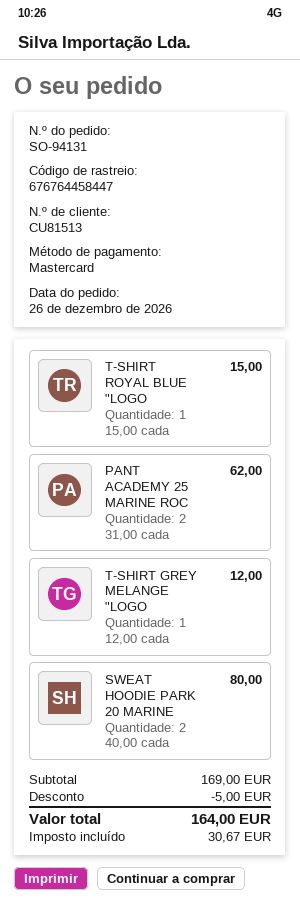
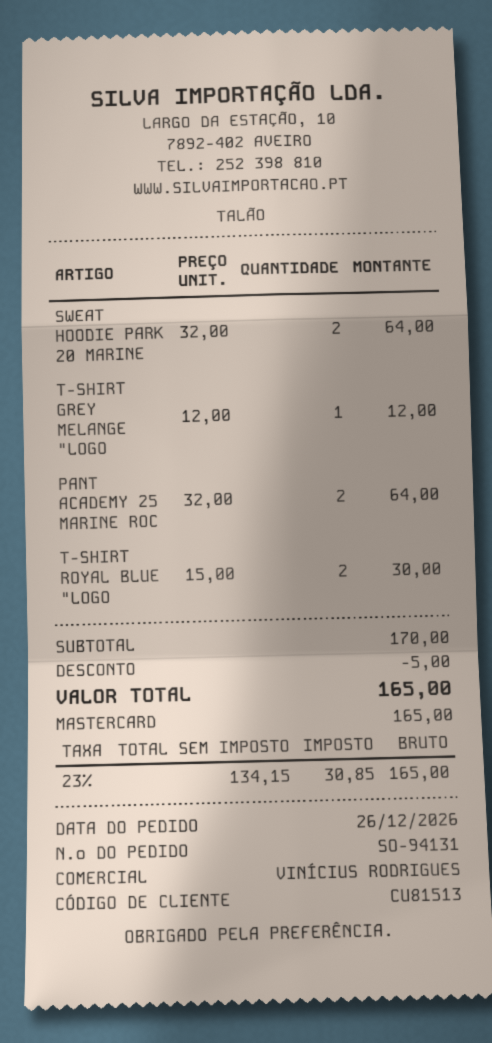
T-SHIRT ROYAL BLUE "LOGO: 1 x 15.00 = 15.00 -> 2 x 15.00 = 30.00
PANT ACADEMY 25 MARINE ROC: 2 x 31.00 = 62.00 -> 2 x 32.00 = 64.00
SWEAT HOODIE PARK 20 MARINE: 2 x 40.00 = 80.00 -> 2 x 32.00 = 64.00
subtotal: 169.00 -> 170.00
tax: 30.67 -> 30.85
total: 164.00 -> 165.00

